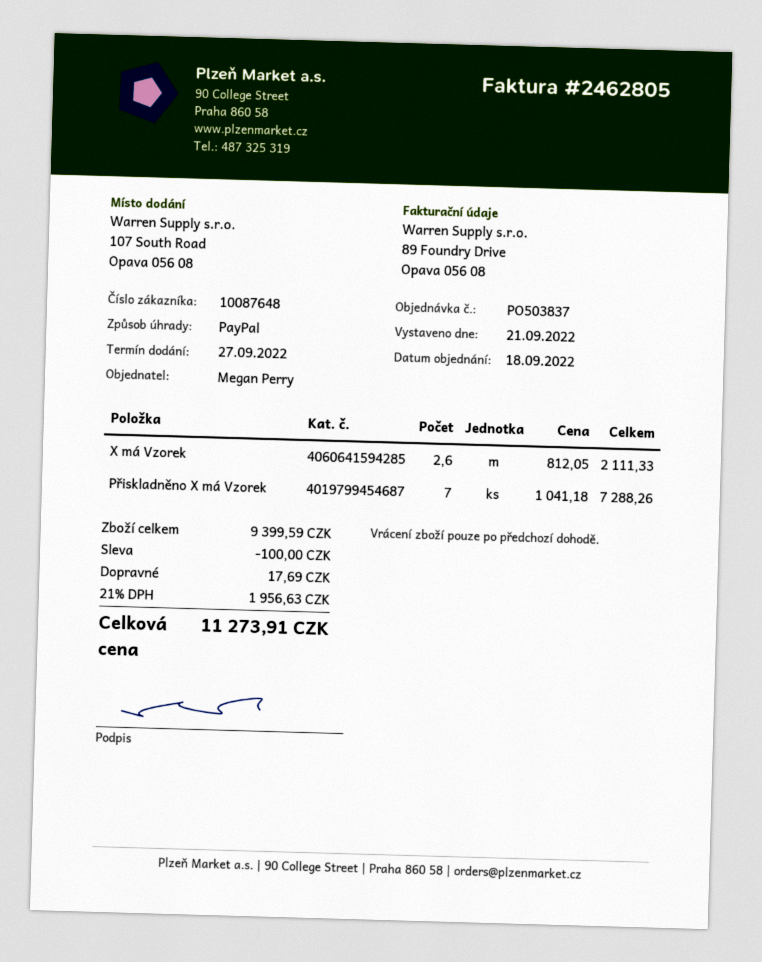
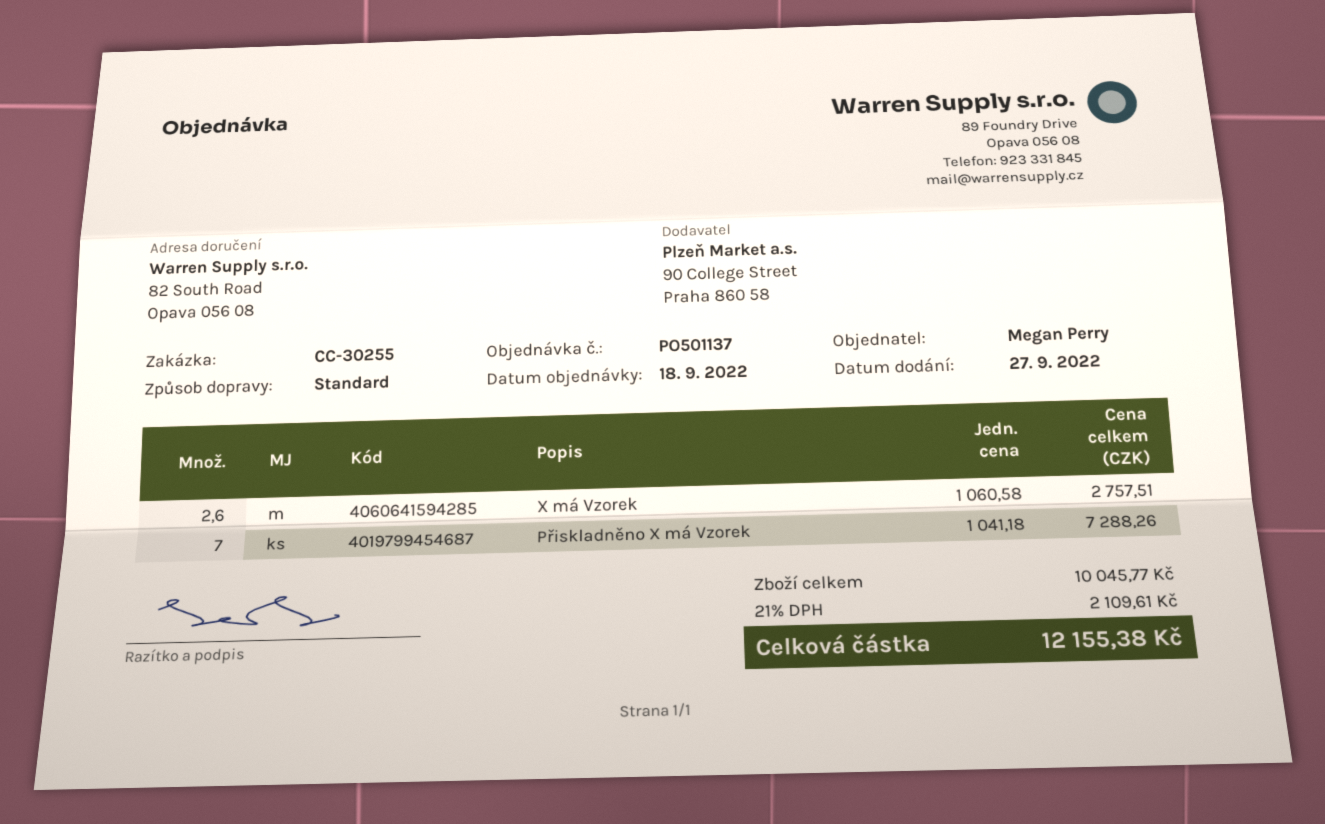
order number: PO503837 -> PO501137
ship to: 107 South Road, Opava 056 08 -> 82 South Road, Opava 056 08
X má Vzorek: 2.6 x 812.05 = 2111.33 -> 2.6 x 1060.58 = 2757.51
subtotal: 9399.59 -> 10045.77
discount: 100.00 -> none
shipping: 17.69 -> none
tax: 21% = 1956.63 -> 21% = 2109.61
total: 11273.91 -> 12155.38

